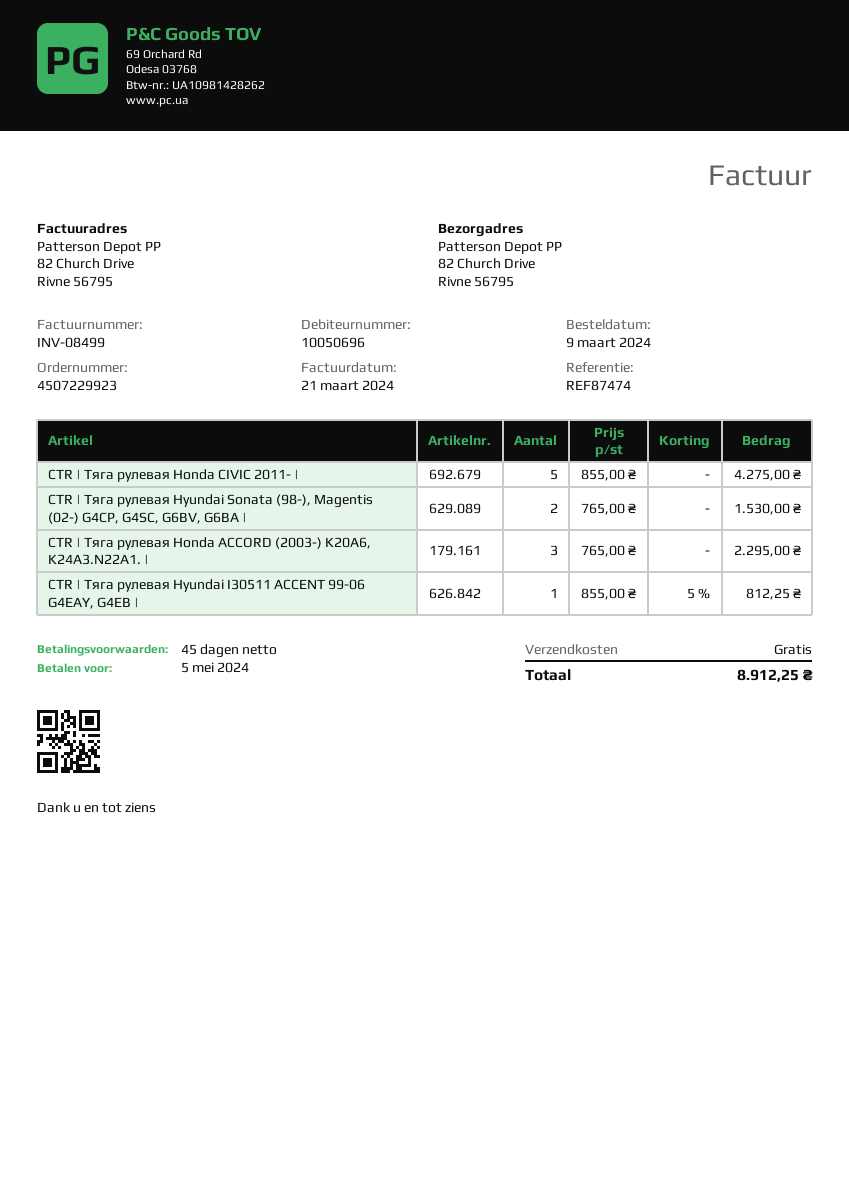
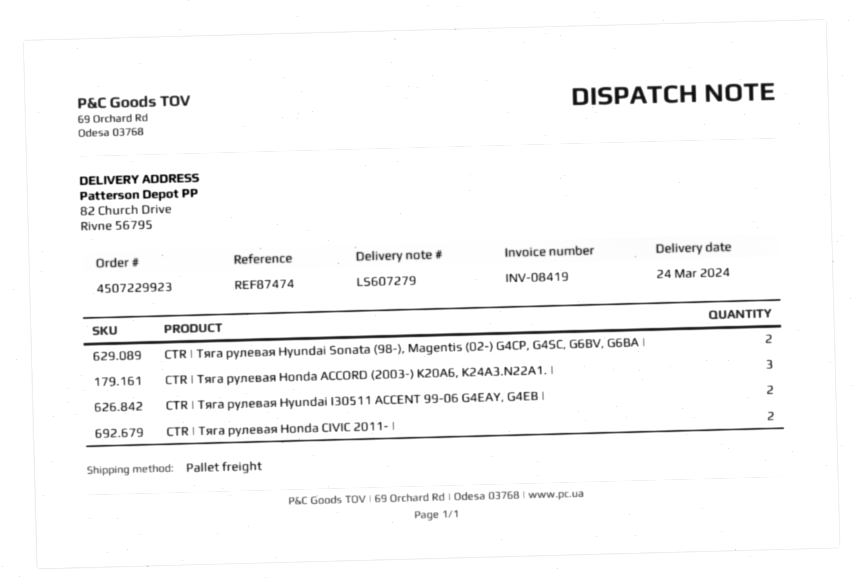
invoice number: INV-08499 -> INV-08419
CTR | Тяга рулевая Honda CIVIC 2011- |: 5 -> 2
CTR | Тяга рулевая Hyundai I30511 ACCENT 99-06 G4EAY, G4EB |: 1 -> 2

